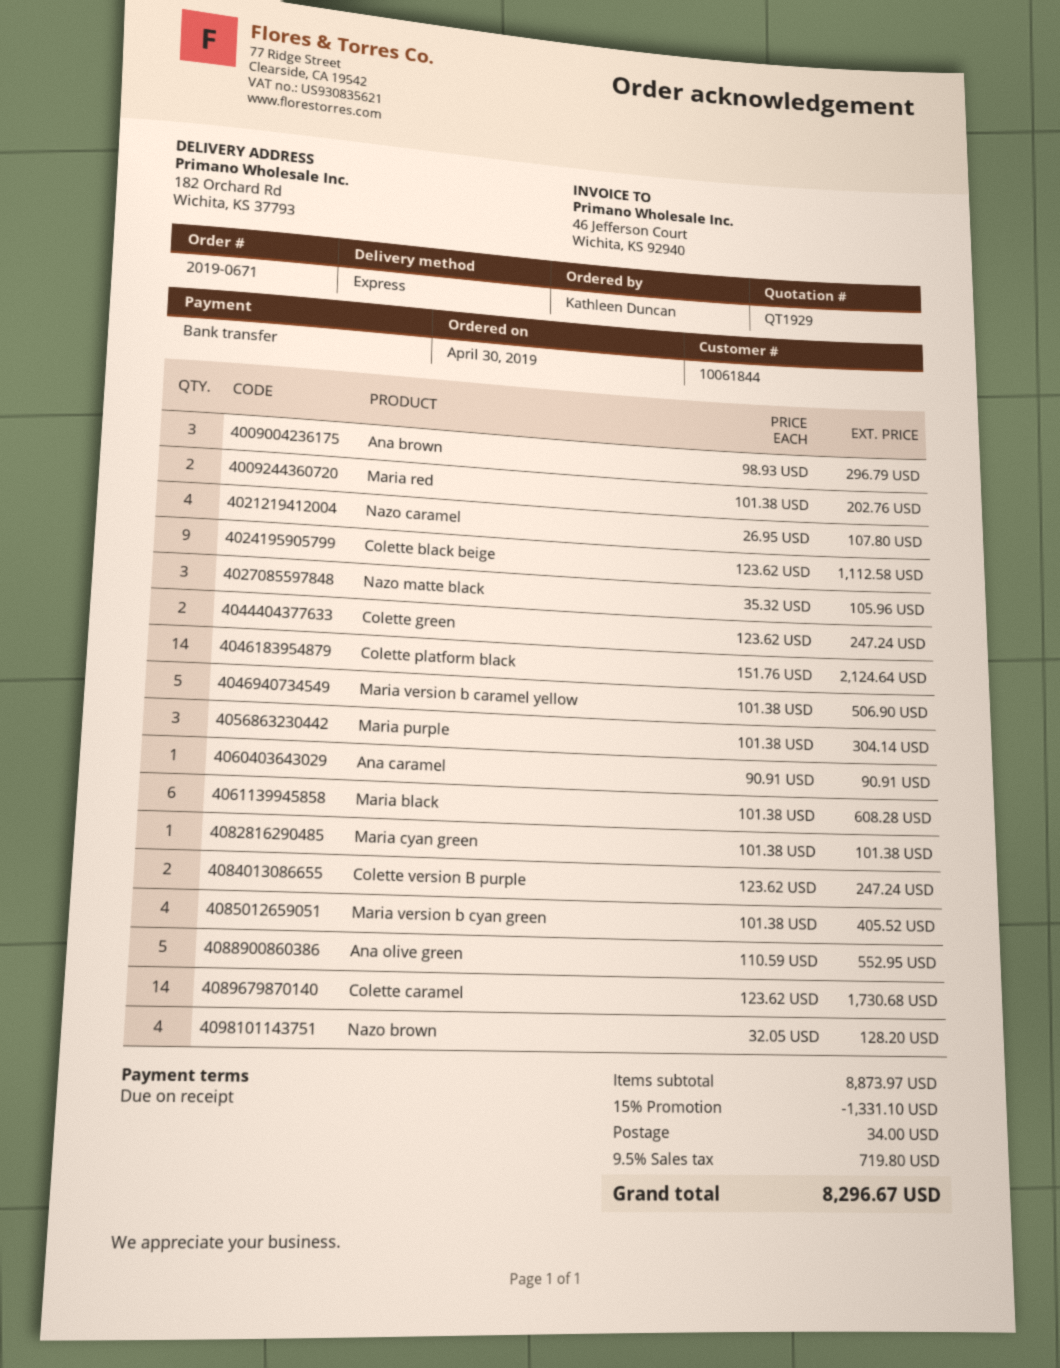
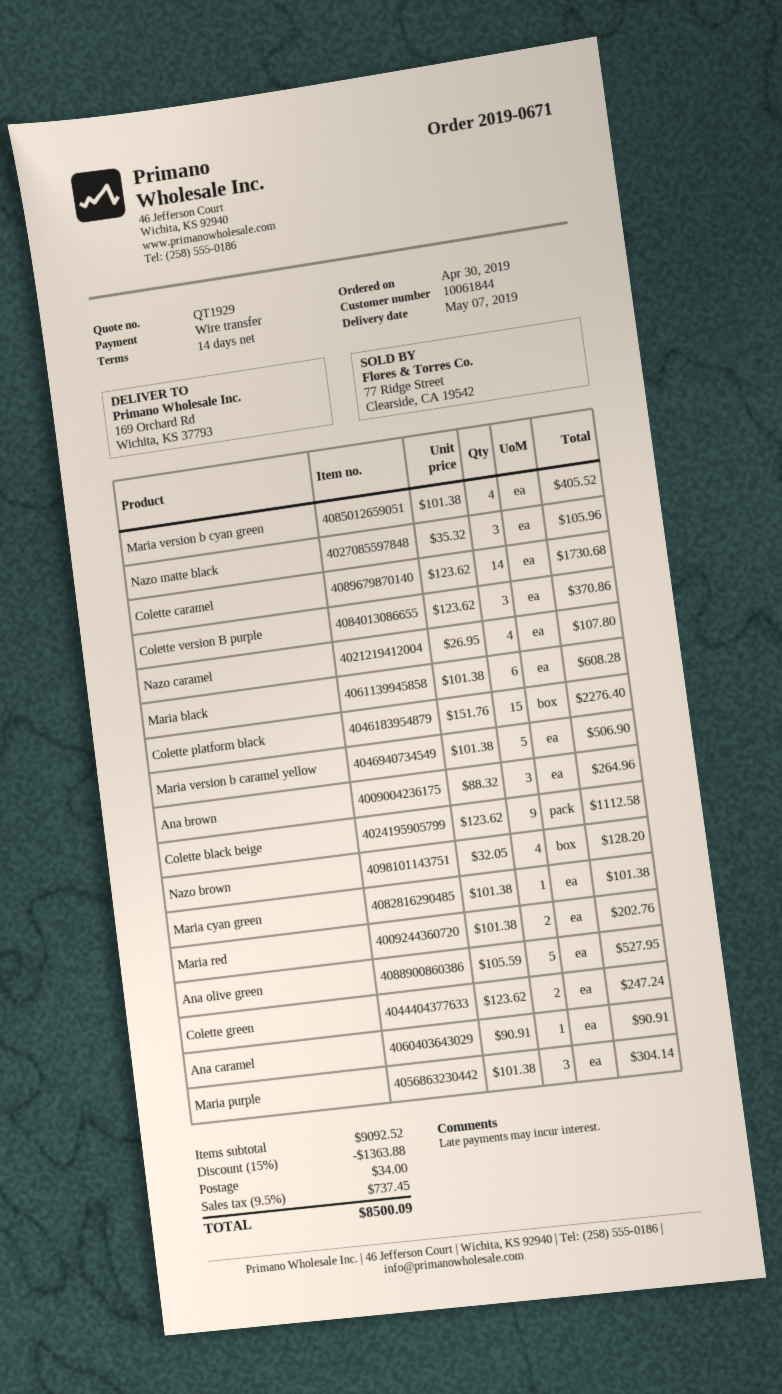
payment terms: on receipt -> 14 days
ship to: 182 Orchard Rd, Wichita, KS 37793 -> 169 Orchard Rd, Wichita, KS 37793
Ana brown: 3 x 98.93 = 296.79 -> 3 x 88.32 = 264.96
Colette platform black: 14 x 151.76 = 2124.64 -> 15 x 151.76 = 2276.40
Colette version B purple: 2 x 123.62 = 247.24 -> 3 x 123.62 = 370.86
Ana olive green: 5 x 110.59 = 552.95 -> 5 x 105.59 = 527.95
subtotal: 8873.97 -> 9092.52
discount: 15% = 1331.10 -> 15% = 1363.88
tax: 9.5% = 719.80 -> 9.5% = 737.45
total: 8296.67 -> 8500.09

